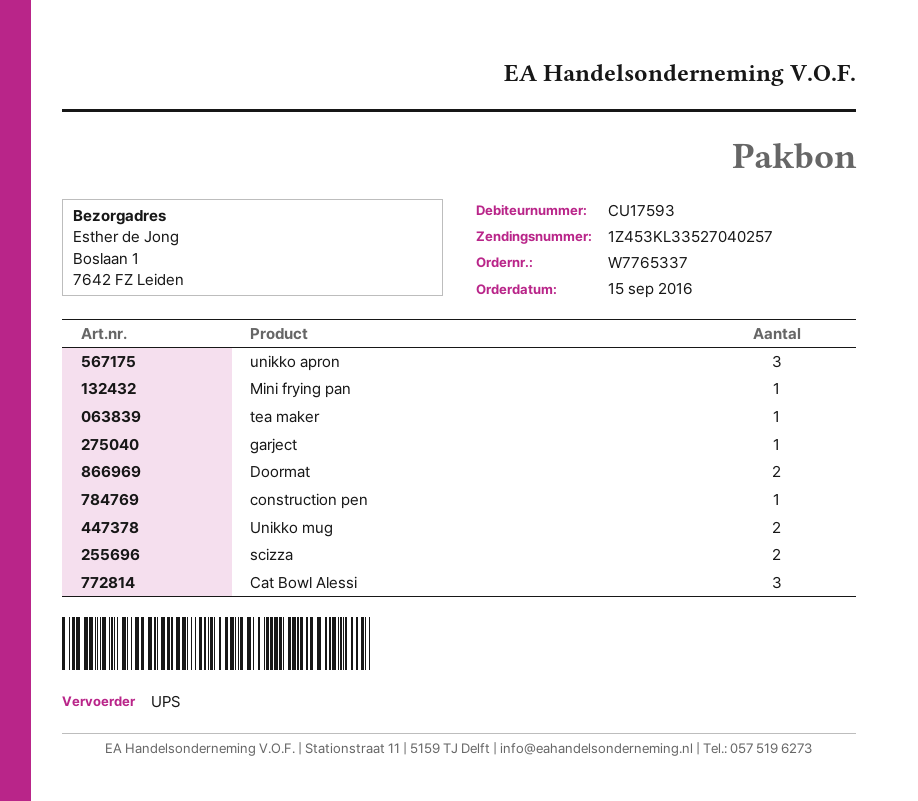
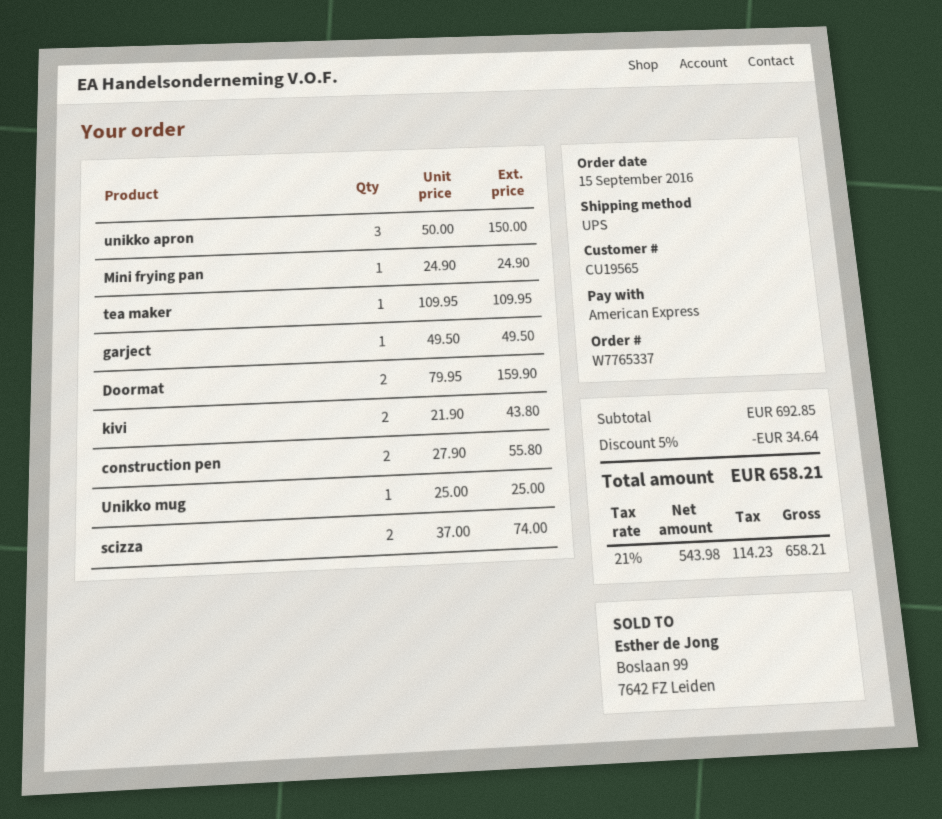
customer number: CU17593 -> CU19565
construction pen: 1 -> 2
Unikko mug: 2 -> 1
Cat Bowl Alessi: 3 -> none
kivi: none -> 2

